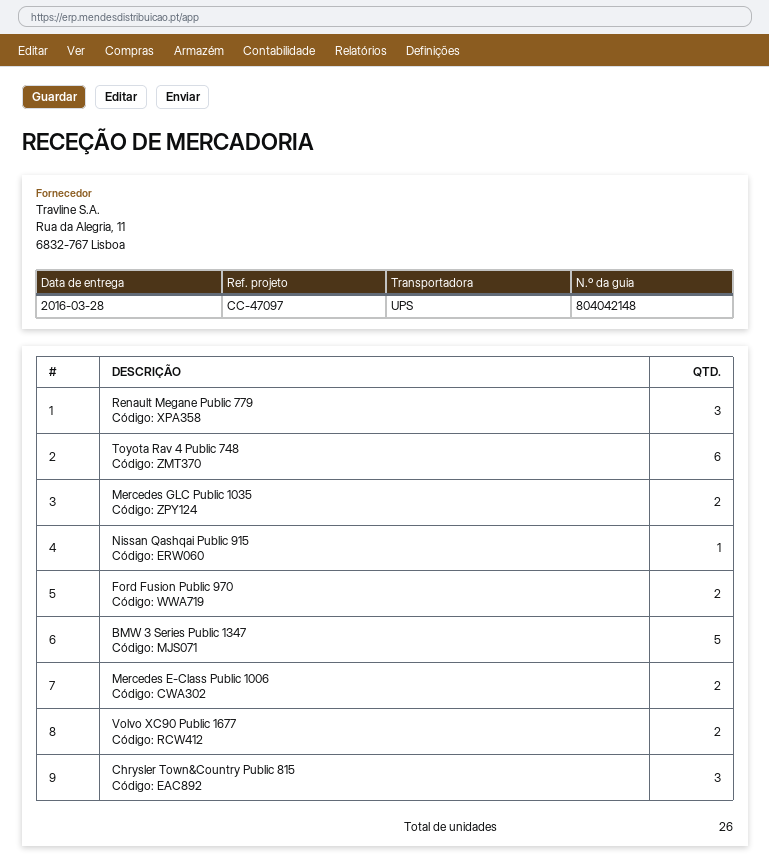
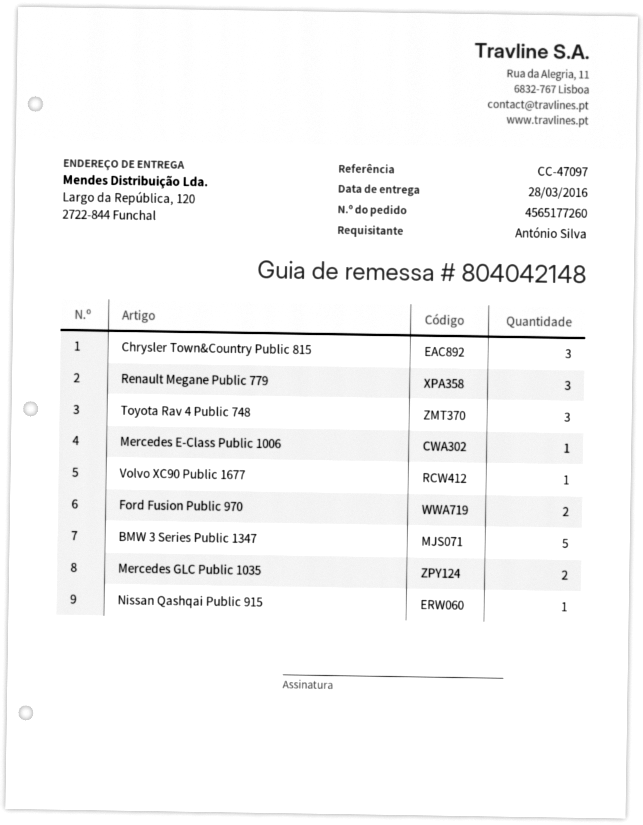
Toyota Rav 4 Public 748: 6 -> 3
Mercedes E-Class Public 1006: 2 -> 1
Volvo XC90 Public 1677: 2 -> 1

